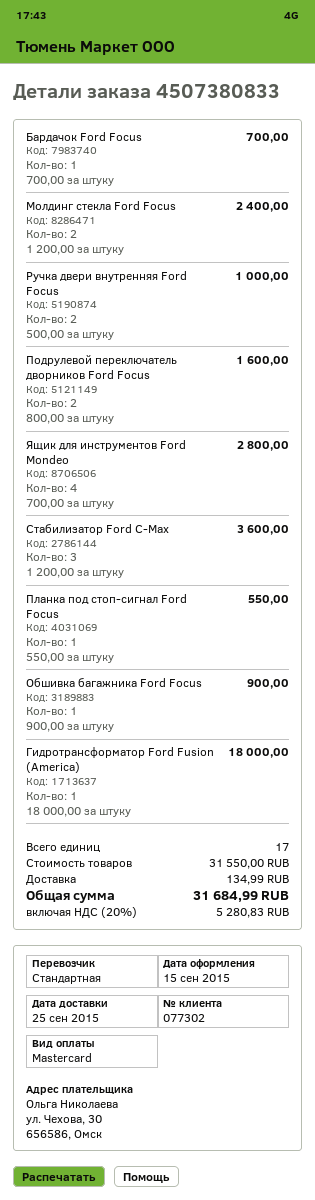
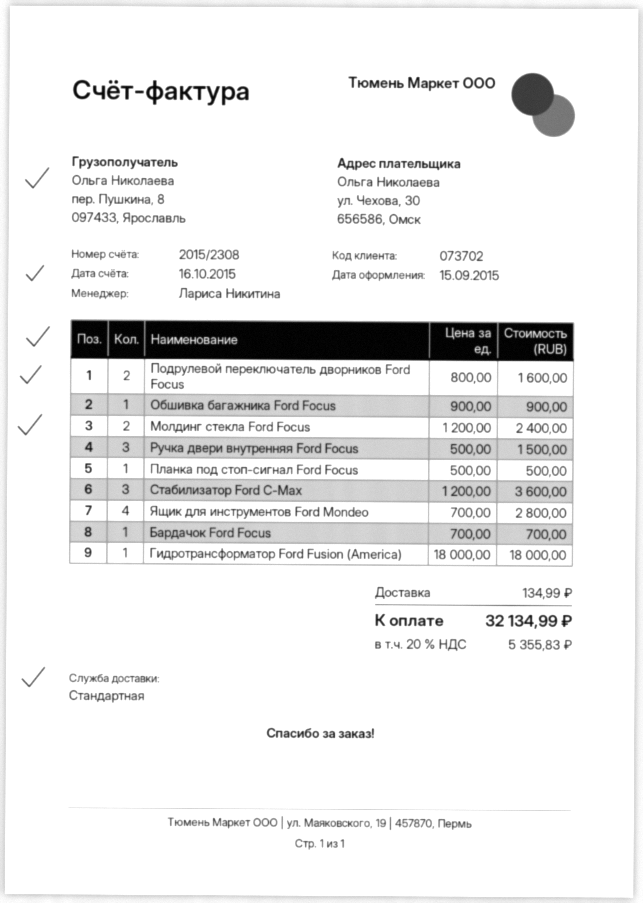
customer number: 077302 -> 073702
Ручка двери внутренняя Ford Focus: 2 x 500.00 = 1000.00 -> 3 x 500.00 = 1500.00
Планка под стоп-сигнал Ford Focus: 1 x 550.00 = 550.00 -> 1 x 500.00 = 500.00
tax: 20% = 5280.83 -> 20% = 5355.83
total: 31684.99 -> 32134.99

